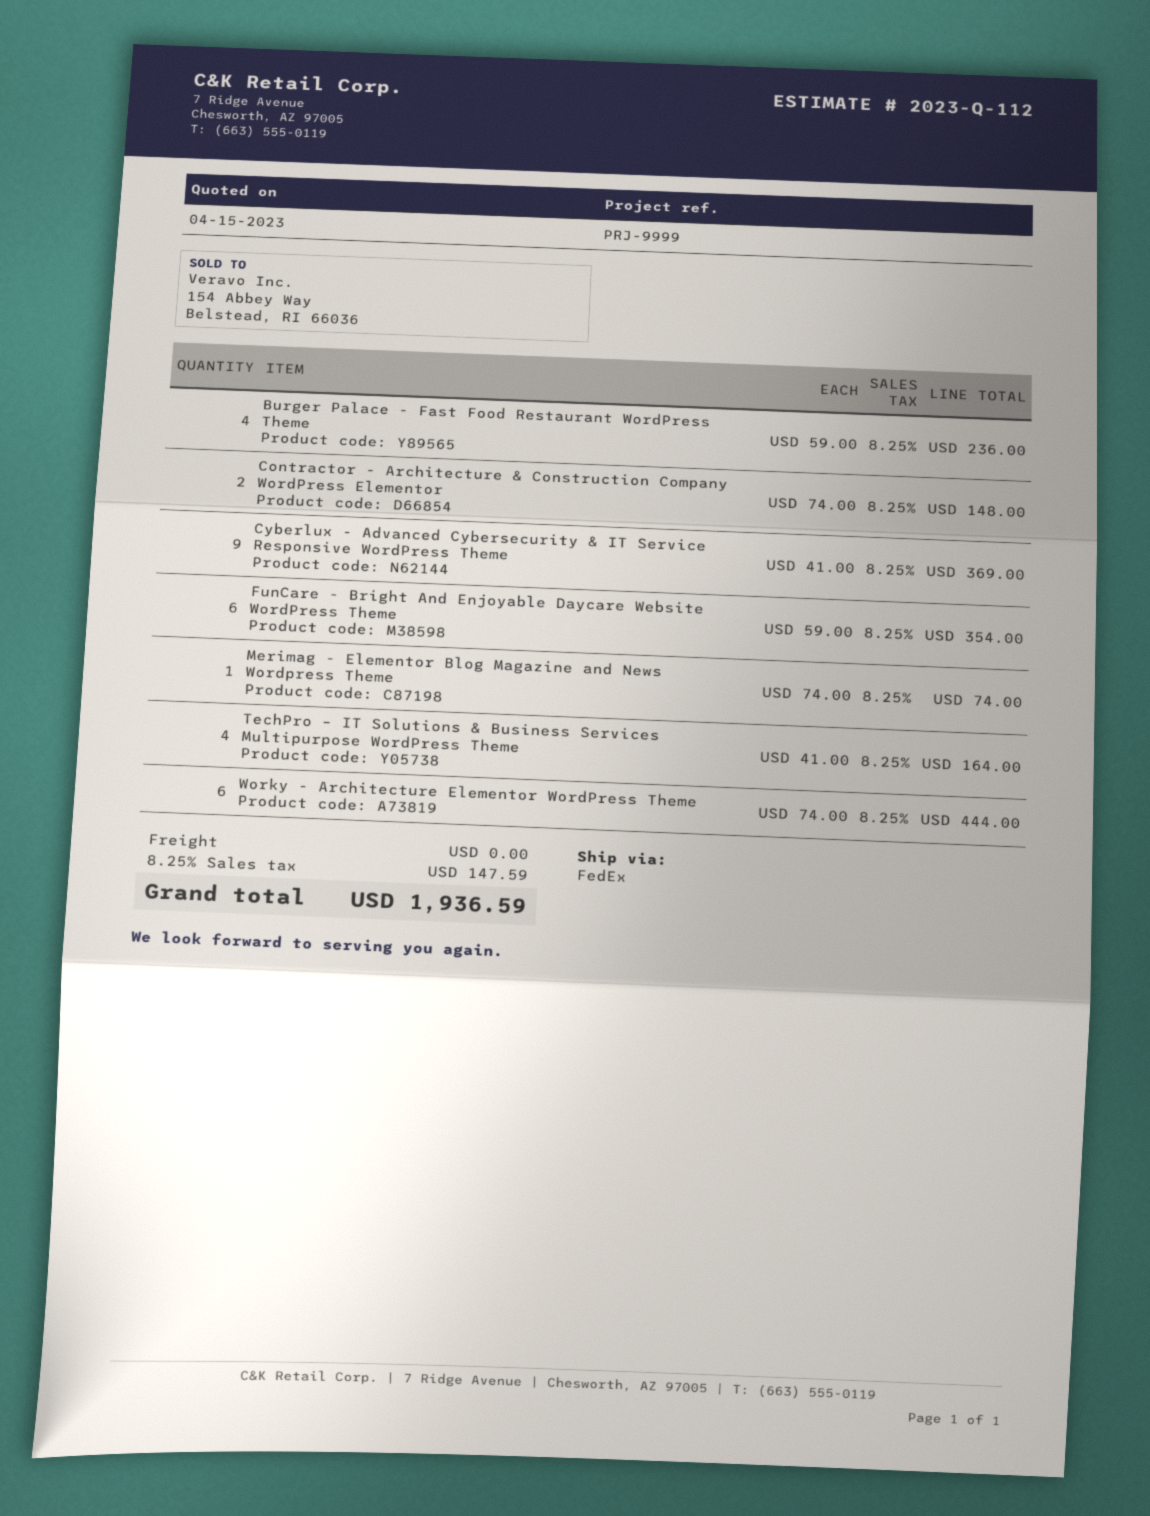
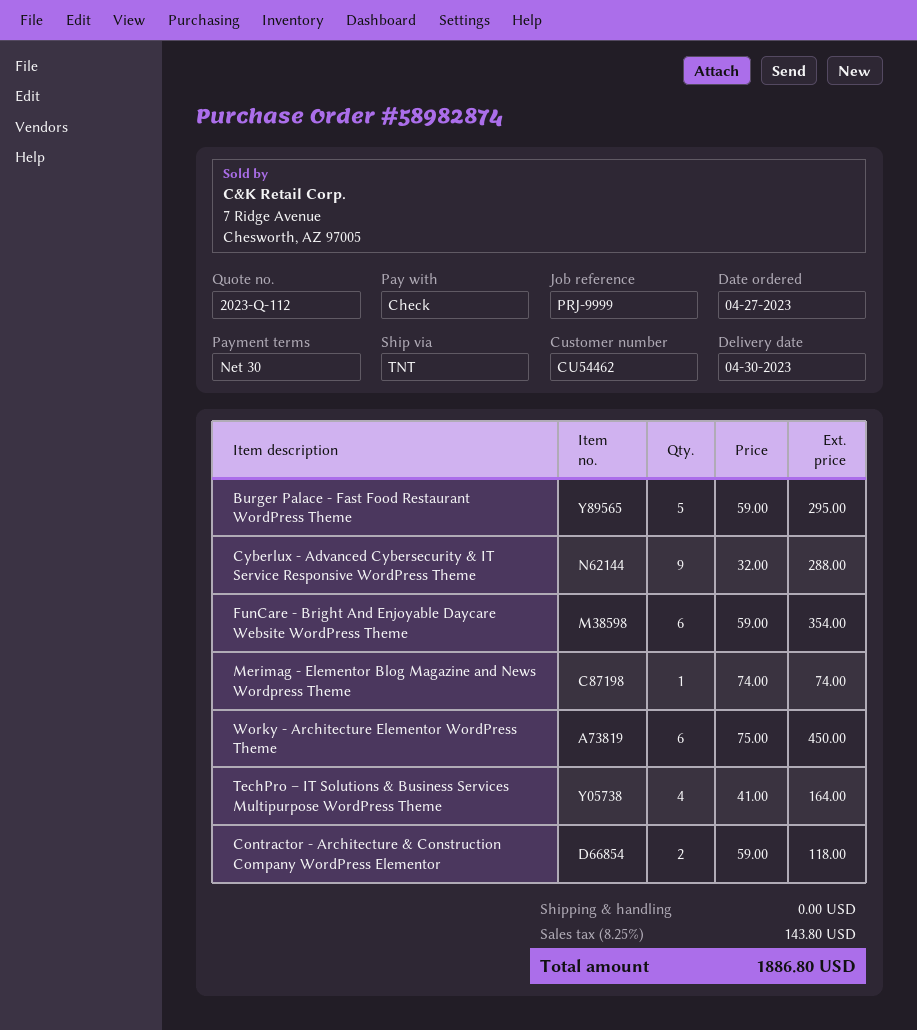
shipping method: FedEx -> TNT
Burger Palace - Fast Food Restaurant WordPress Theme: 4 x 59.00 = 236.00 -> 5 x 59.00 = 295.00
Contractor - Architecture & Construction Company WordPress Elementor: 2 x 74.00 = 148.00 -> 2 x 59.00 = 118.00
Cyberlux - Advanced Cybersecurity & IT Service Responsive WordPress Theme: 9 x 41.00 = 369.00 -> 9 x 32.00 = 288.00
Worky - Architecture Elementor WordPress Theme: 6 x 74.00 = 444.00 -> 6 x 75.00 = 450.00
tax: 8.25% = 147.59 -> 8.25% = 143.80
total: 1936.59 -> 1886.80

